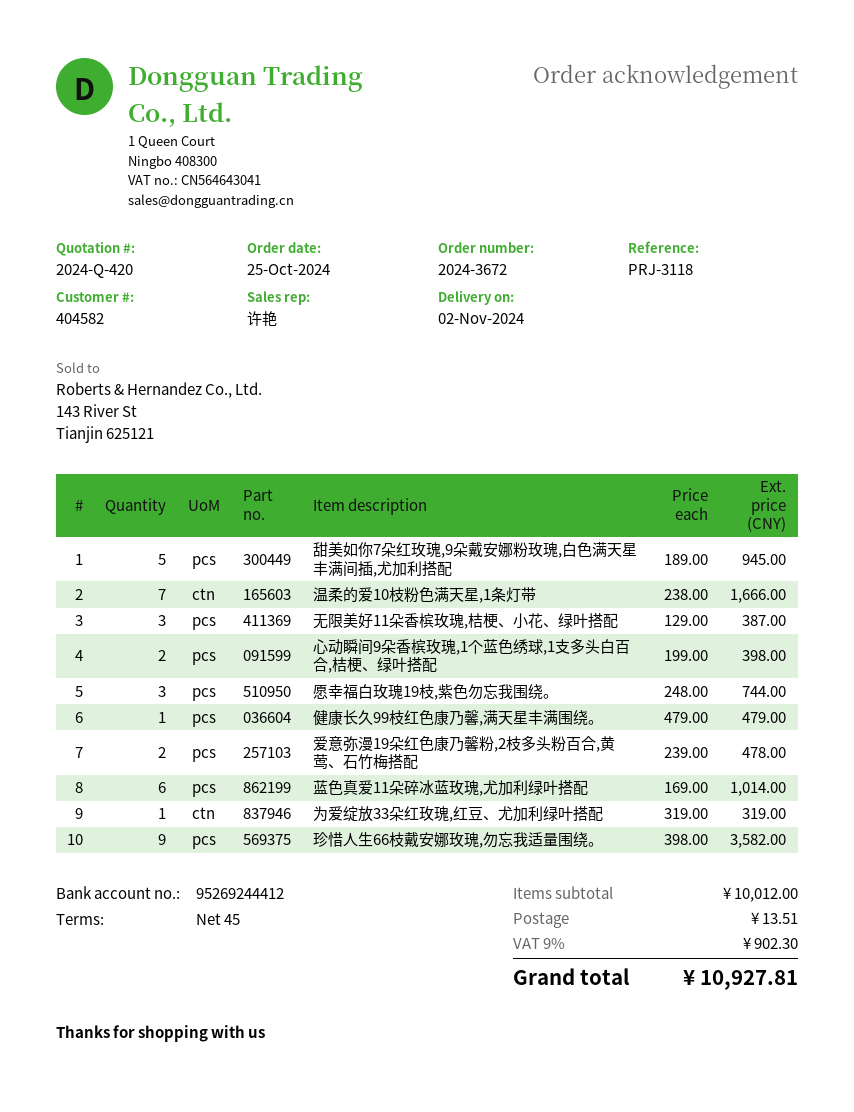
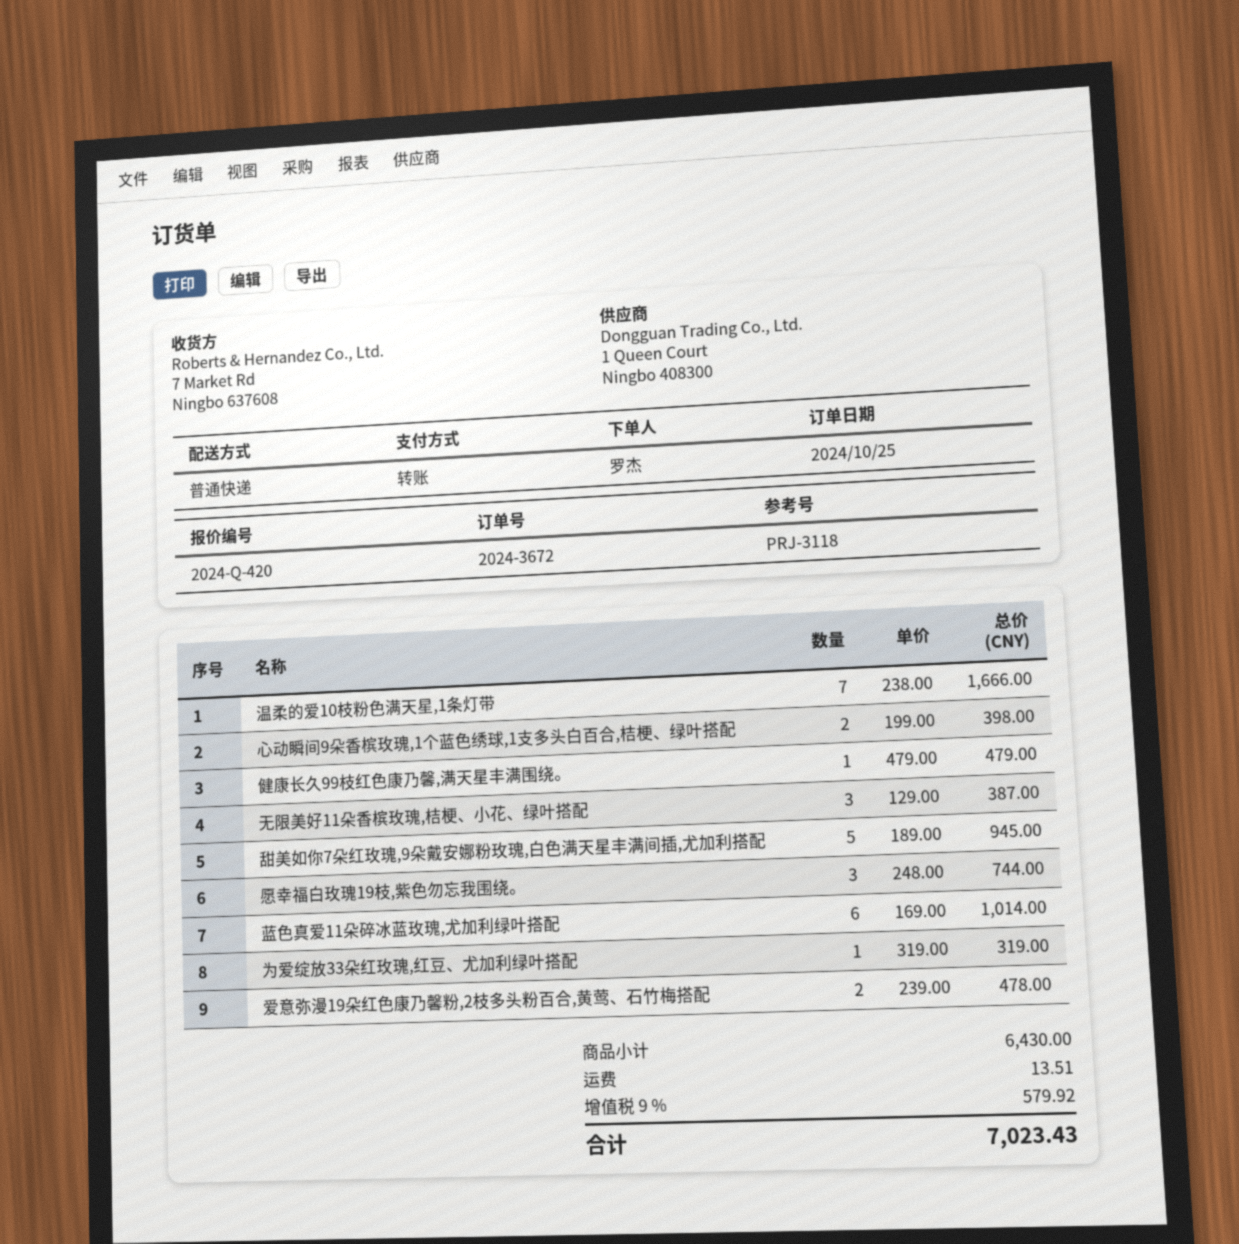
珍惜人生66枝戴安娜玫瑰,勿忘我适量围绕。: 9 x 398.00 = 3582.00 -> none
subtotal: 10012.00 -> 6430.00
tax: 9% = 902.30 -> 9% = 579.92
total: 10927.81 -> 7023.43

